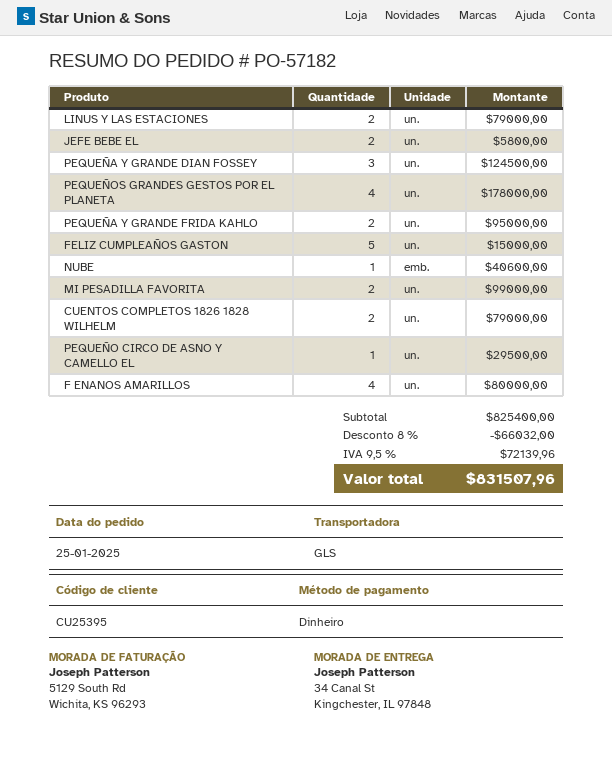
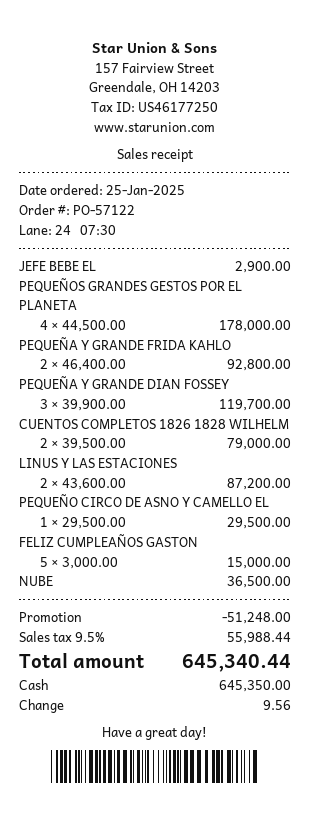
order number: PO-57182 -> PO-57122
LINUS Y LAS ESTACIONES: 2 for 79000.00 -> 2 for 87200.00
JEFE BEBE EL: 2 for 5800.00 -> 1 for 2900.00
PEQUEÑA Y GRANDE DIAN FOSSEY: 3 for 124500.00 -> 3 for 119700.00
PEQUEÑA Y GRANDE FRIDA KAHLO: 2 for 95000.00 -> 2 for 92800.00
NUBE: 1 for 40600.00 -> 1 for 36500.00
MI PESADILLA FAVORITA: 2 for 99000.00 -> none
F ENANOS AMARILLOS: 4 for 80000.00 -> none
discount: 66032.00 -> 51248.00
tax: 9.5% = 72139.96 -> 9.5% = 55988.44
total: 831507.96 -> 645340.44

